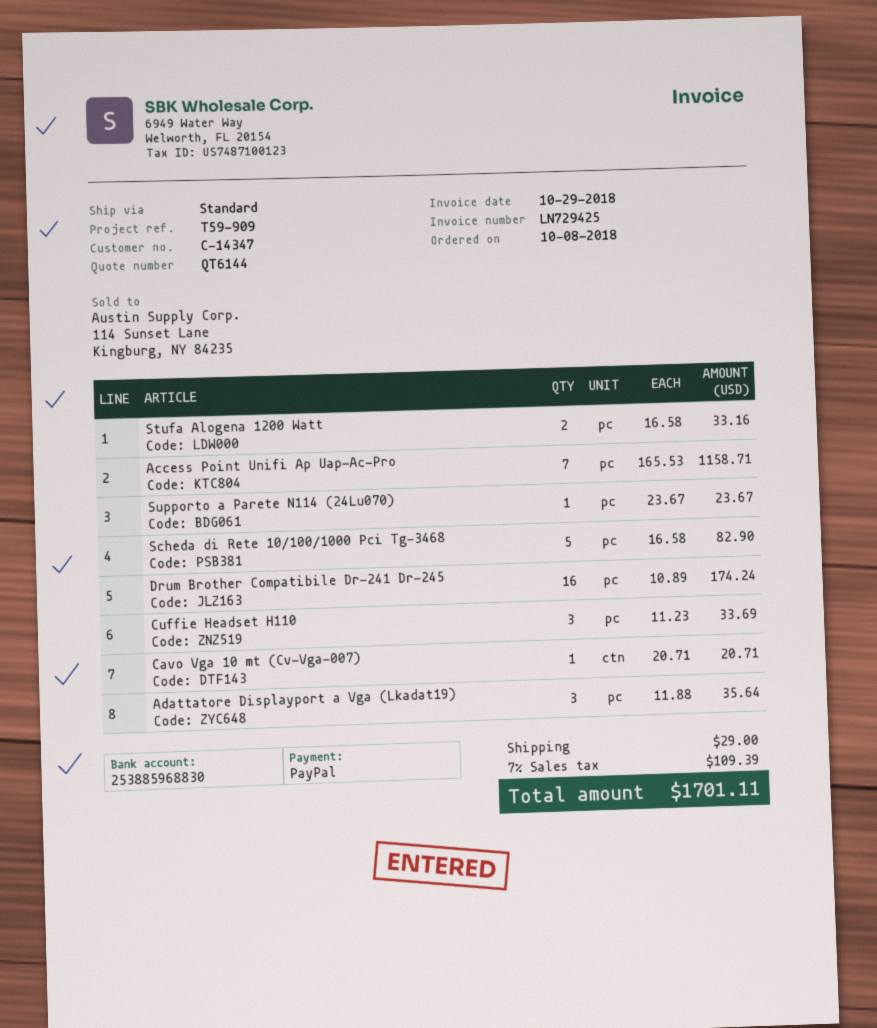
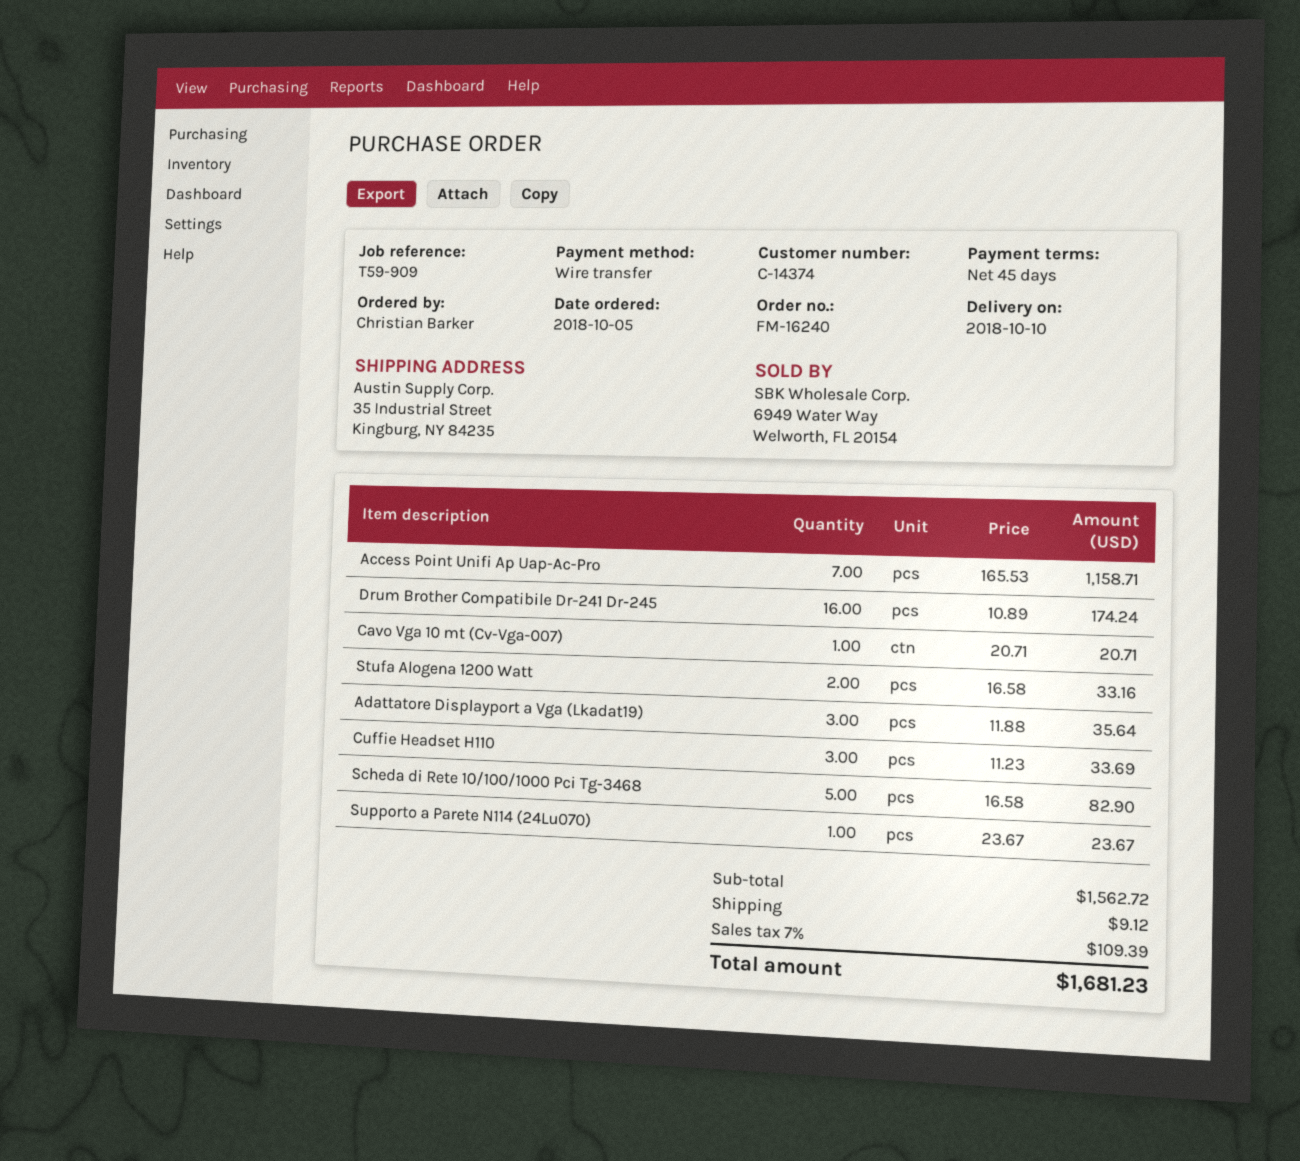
order date: 2018-10-08 -> 2018-10-05
customer number: C-14347 -> C-14374
payment method: PayPal -> bank transfer
shipping: 29.00 -> 9.12
total: 1701.11 -> 1681.23

